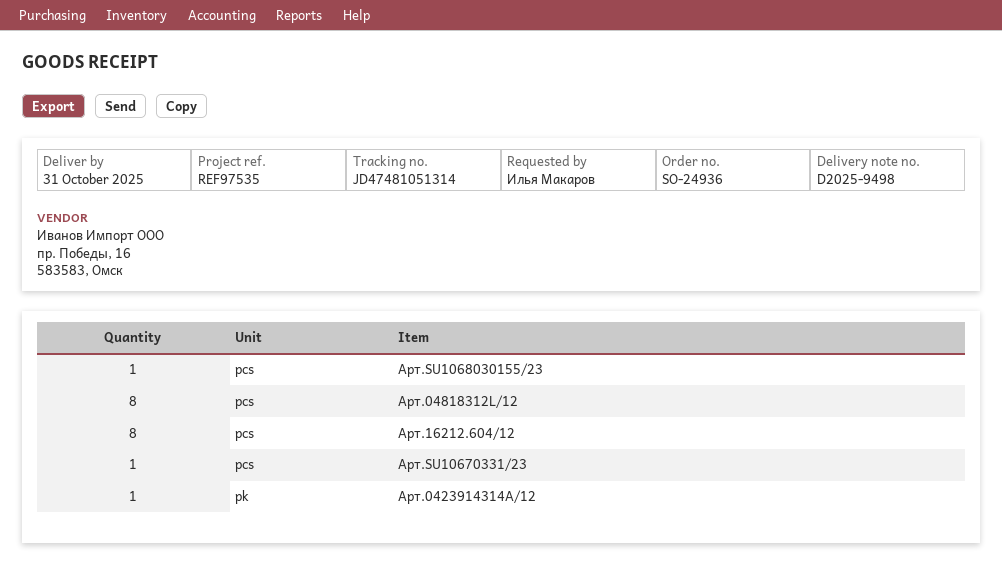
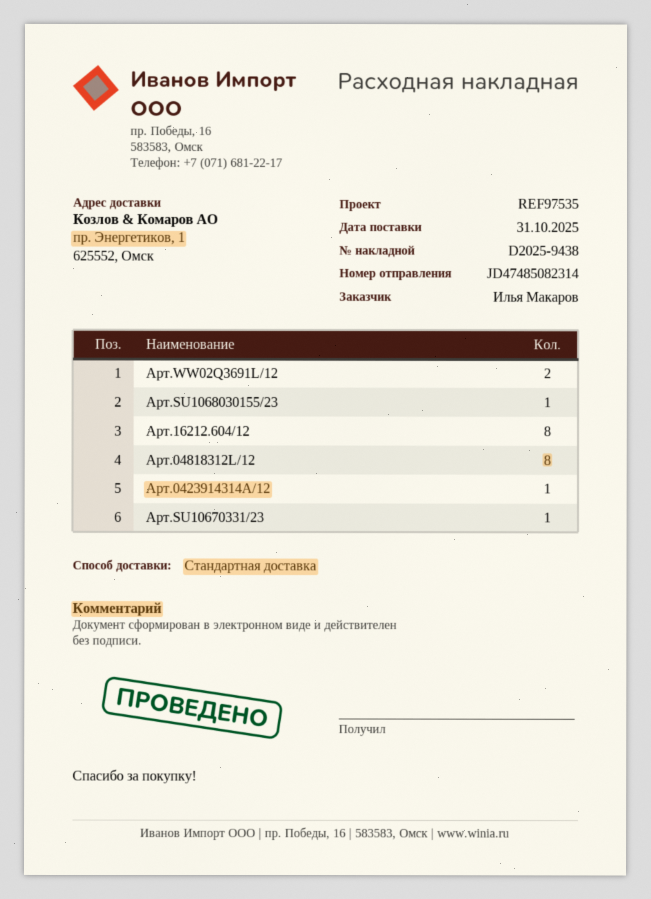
delivery note number: D2025-9498 -> D2025-9438
tracking number: JD47481051314 -> JD47485082314
Арт.WW02Q3691L/12: none -> 2

